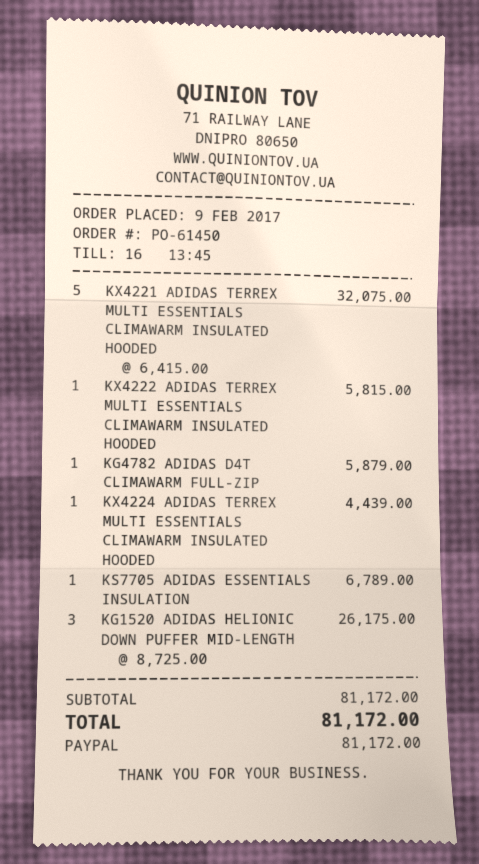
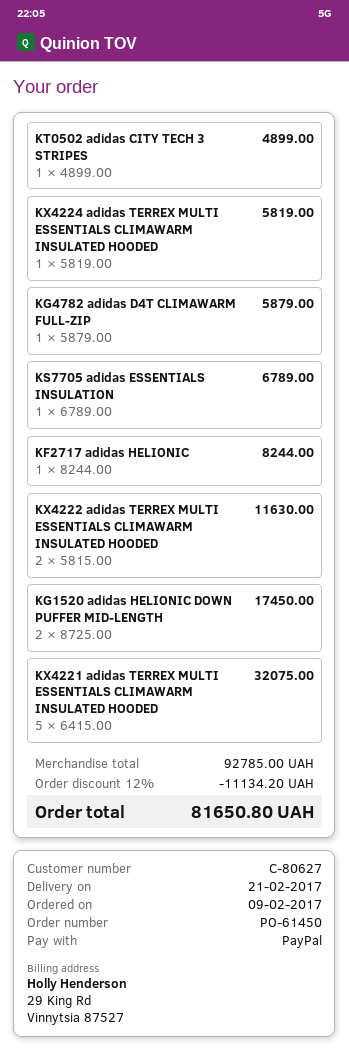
KX4222 ADIDAS TERREX MULTI ESSENTIALS CLIMAWARM INSULATED HOODED: 1 x 5815.00 = 5815.00 -> 2 x 5815.00 = 11630.00
KX4224 ADIDAS TERREX MULTI ESSENTIALS CLIMAWARM INSULATED HOODED: 1 x 4439.00 = 4439.00 -> 1 x 5819.00 = 5819.00
KG1520 ADIDAS HELIONIC DOWN PUFFER MID-LENGTH: 3 x 8725.00 = 26175.00 -> 2 x 8725.00 = 17450.00
KT0502 adidas CITY TECH 3 STRIPES: none -> 1 x 4899.00 = 4899.00
KF2717 adidas HELIONIC: none -> 1 x 8244.00 = 8244.00
subtotal: 81172.00 -> 92785.00
discount: none -> 12% = 11134.20
total: 81172.00 -> 81650.80

